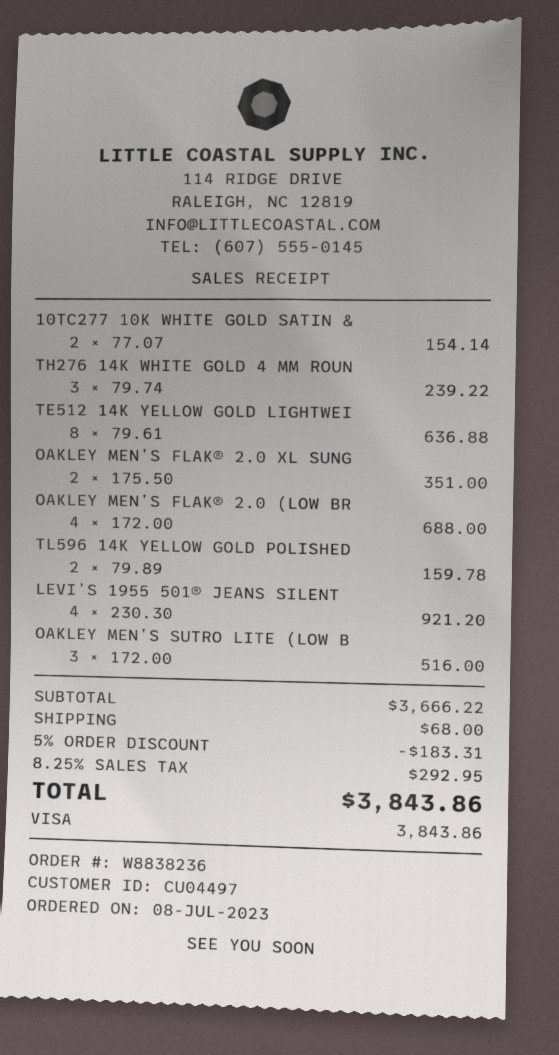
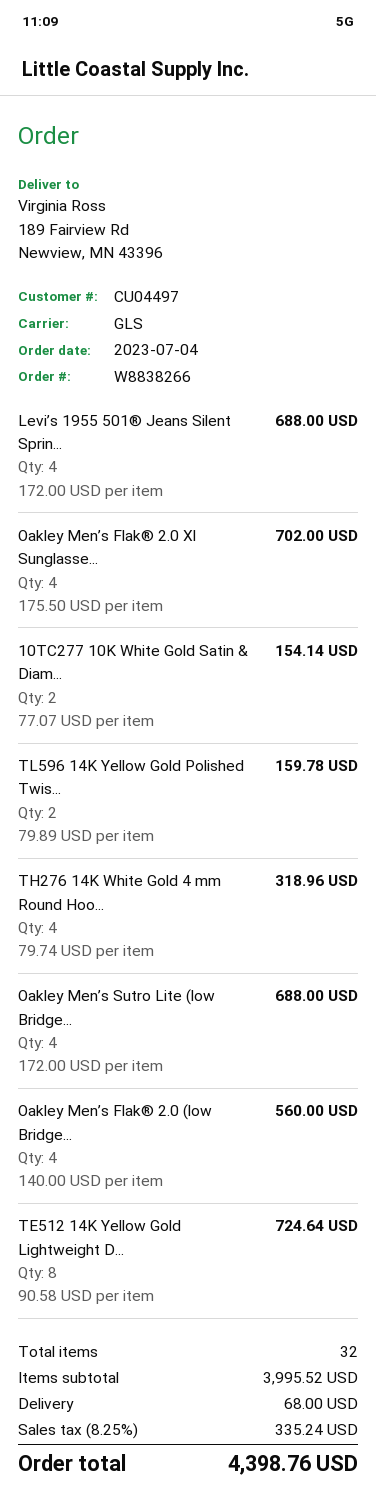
order number: W8838236 -> W8838266
order date: 2023-07-08 -> 2023-07-04
TH276 14K WHITE GOLD 4 MM ROUN: 3 x 79.74 = 239.22 -> 4 x 79.74 = 318.96
TE512 14K YELLOW GOLD LIGHTWEI: 8 x 79.61 = 636.88 -> 8 x 90.58 = 724.64
OAKLEY MEN’S FLAK® 2.0 XL SUNG: 2 x 175.50 = 351.00 -> 4 x 175.50 = 702.00
OAKLEY MEN’S FLAK® 2.0 (LOW BR: 4 x 172.00 = 688.00 -> 4 x 140.00 = 560.00
LEVI’S 1955 501® JEANS SILENT: 4 x 230.30 = 921.20 -> 4 x 172.00 = 688.00
OAKLEY MEN’S SUTRO LITE (LOW B: 3 x 172.00 = 516.00 -> 4 x 172.00 = 688.00
subtotal: 3666.22 -> 3995.52
discount: 5% = 183.31 -> none
tax: 8.25% = 292.95 -> 8.25% = 335.24
total: 3843.86 -> 4398.76

